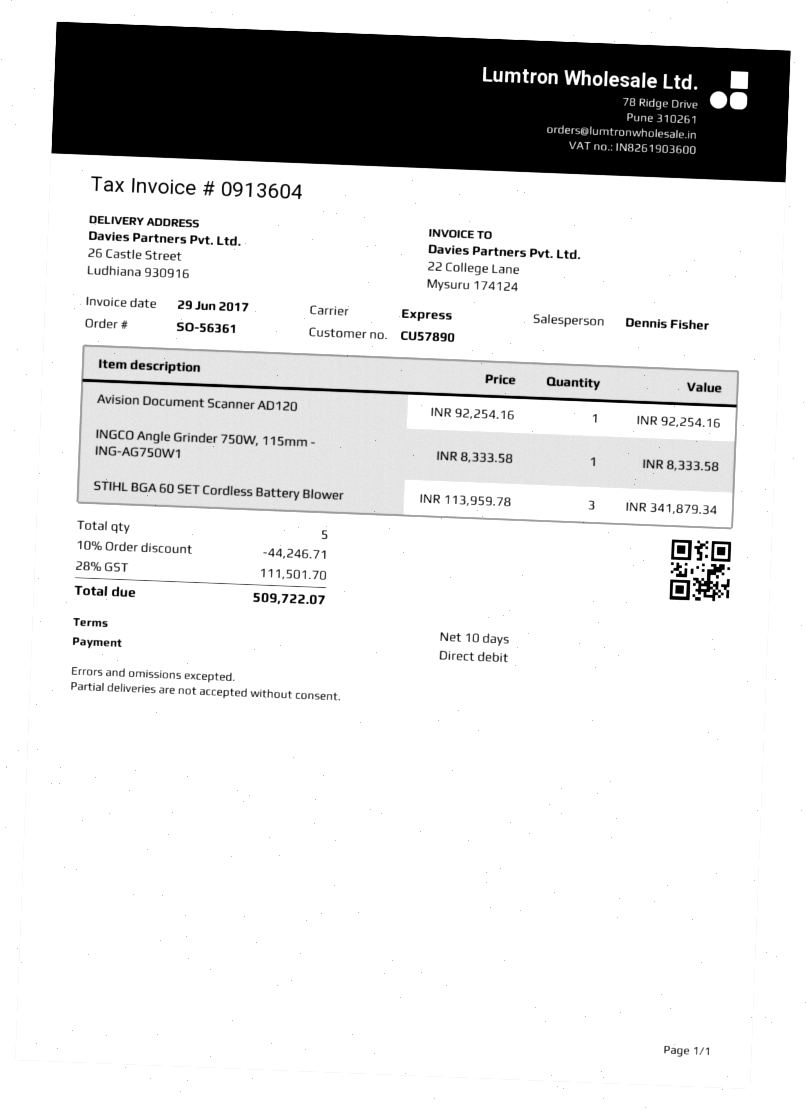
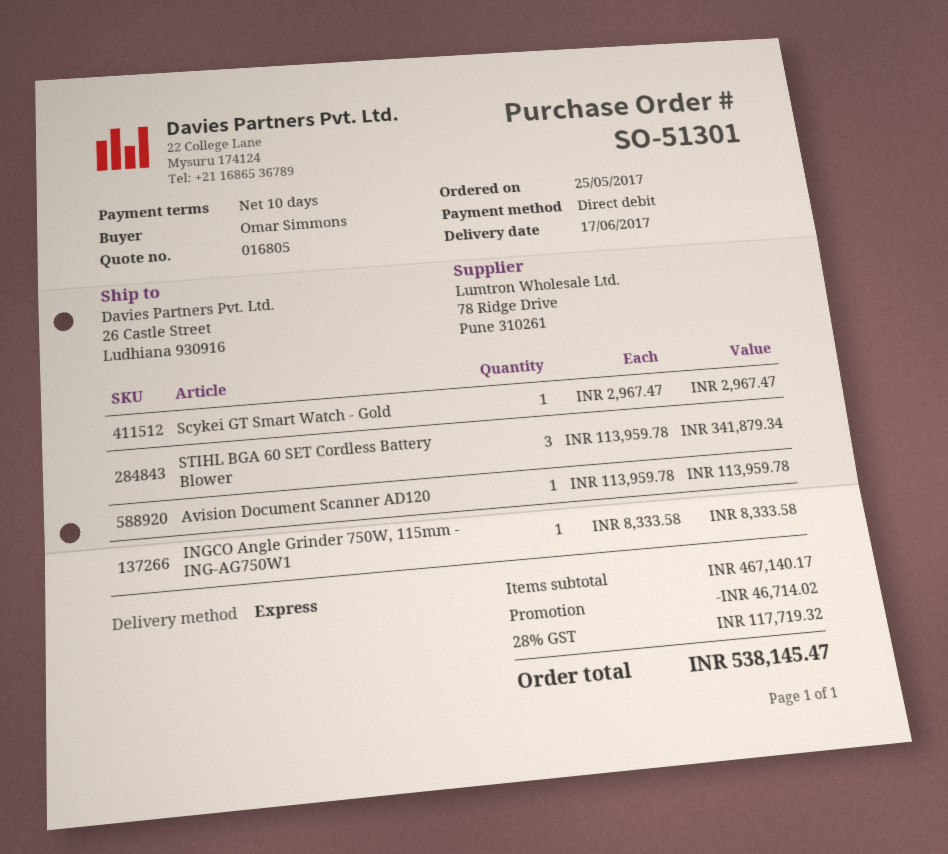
order number: SO-56361 -> SO-51301
Avision Document Scanner AD120: 1 x 92254.16 = 92254.16 -> 1 x 113959.78 = 113959.78
Scykei GT Smart Watch - Gold: none -> 1 x 2967.47 = 2967.47
discount: 44246.71 -> 46714.02
tax: 28% = 111501.70 -> 28% = 117719.32
total: 509722.07 -> 538145.47

